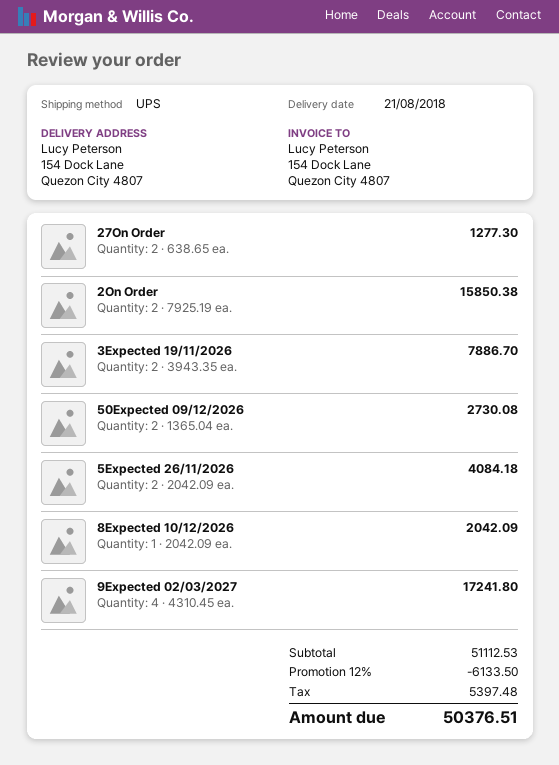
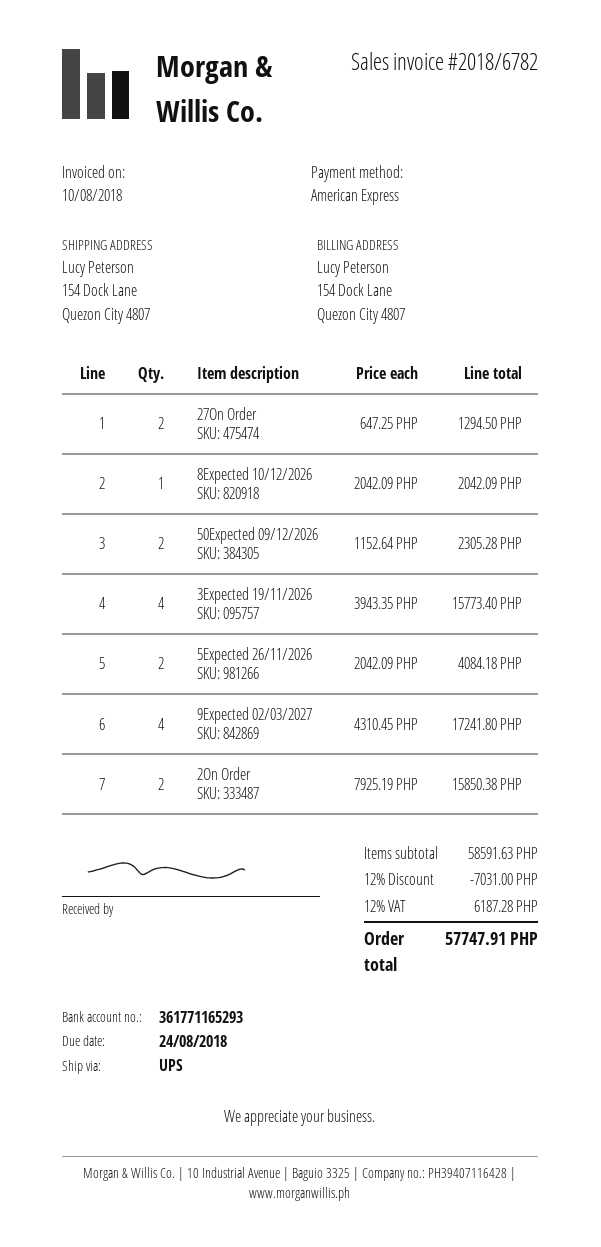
27On Order: 2 x 638.65 = 1277.30 -> 2 x 647.25 = 1294.50
3Expected 19/11/2026: 2 x 3943.35 = 7886.70 -> 4 x 3943.35 = 15773.40
50Expected 09/12/2026: 2 x 1365.04 = 2730.08 -> 2 x 1152.64 = 2305.28
subtotal: 51112.53 -> 58591.63
discount: 12% = 6133.50 -> 12% = 7031.00
tax: 5397.48 -> 6187.28
total: 50376.51 -> 57747.91

